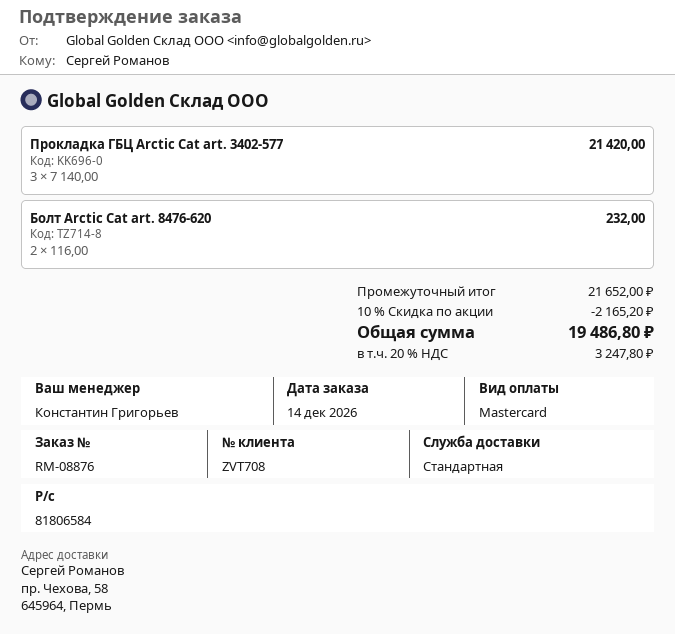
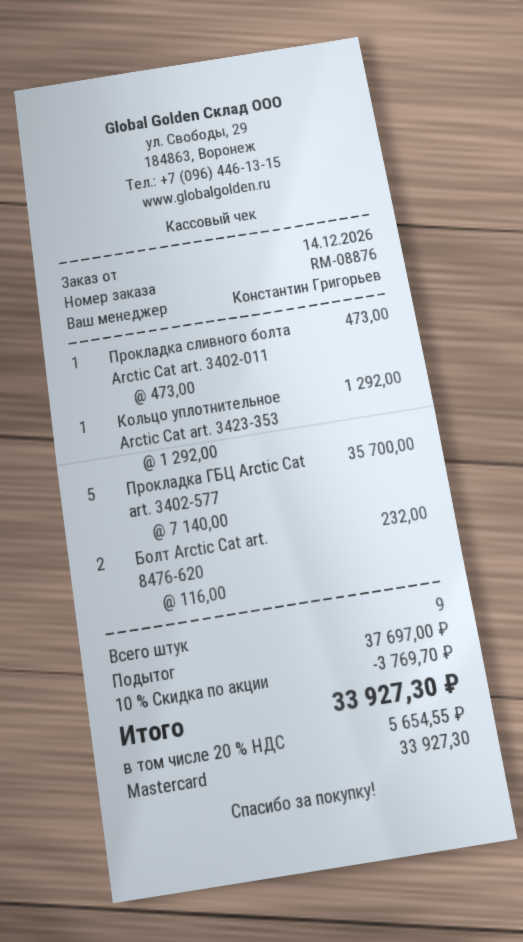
Прокладка ГБЦ Arctic Cat art. 3402-577: 3 x 7140.00 = 21420.00 -> 5 x 7140.00 = 35700.00
Прокладка сливного болта Arctic Cat art. 3402-011: none -> 1 x 473.00 = 473.00
Кольцо уплотнительное Arctic Cat art. 3423-353: none -> 1 x 1292.00 = 1292.00
subtotal: 21652.00 -> 37697.00
discount: 10% = 2165.20 -> 10% = 3769.70
tax: 20% = 3247.80 -> 20% = 5654.55
total: 19486.80 -> 33927.30

